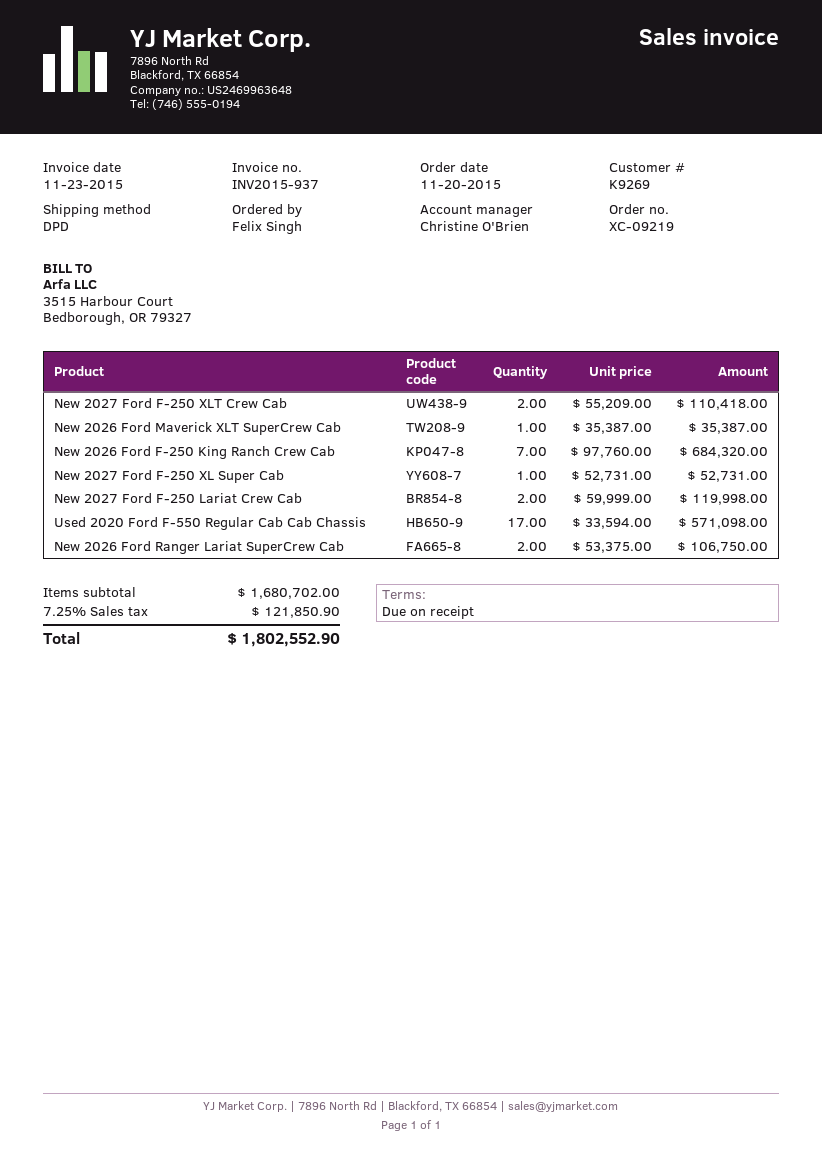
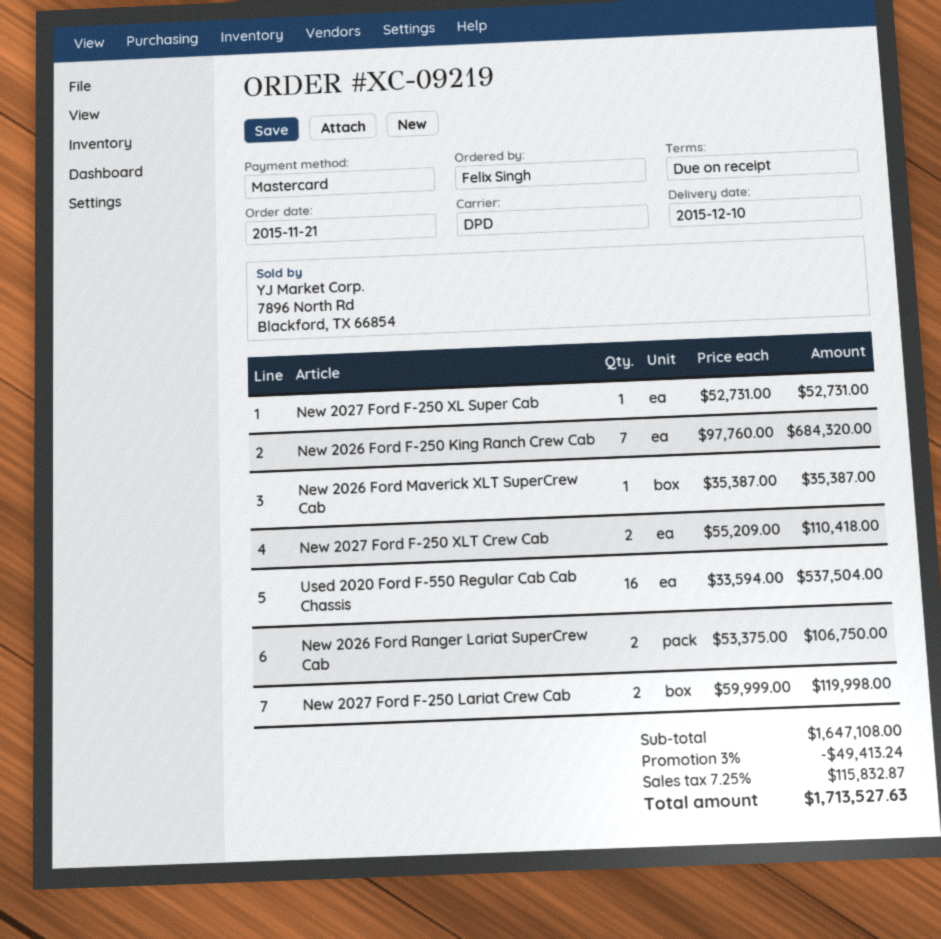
order date: 2015-11-20 -> 2015-11-21
Used 2020 Ford F-550 Regular Cab Cab Chassis: 17 x 33594.00 = 571098.00 -> 16 x 33594.00 = 537504.00
subtotal: 1680702.00 -> 1647108.00
discount: none -> 3% = 49413.24
tax: 7.25% = 121850.90 -> 7.25% = 115832.87
total: 1802552.90 -> 1713527.63

